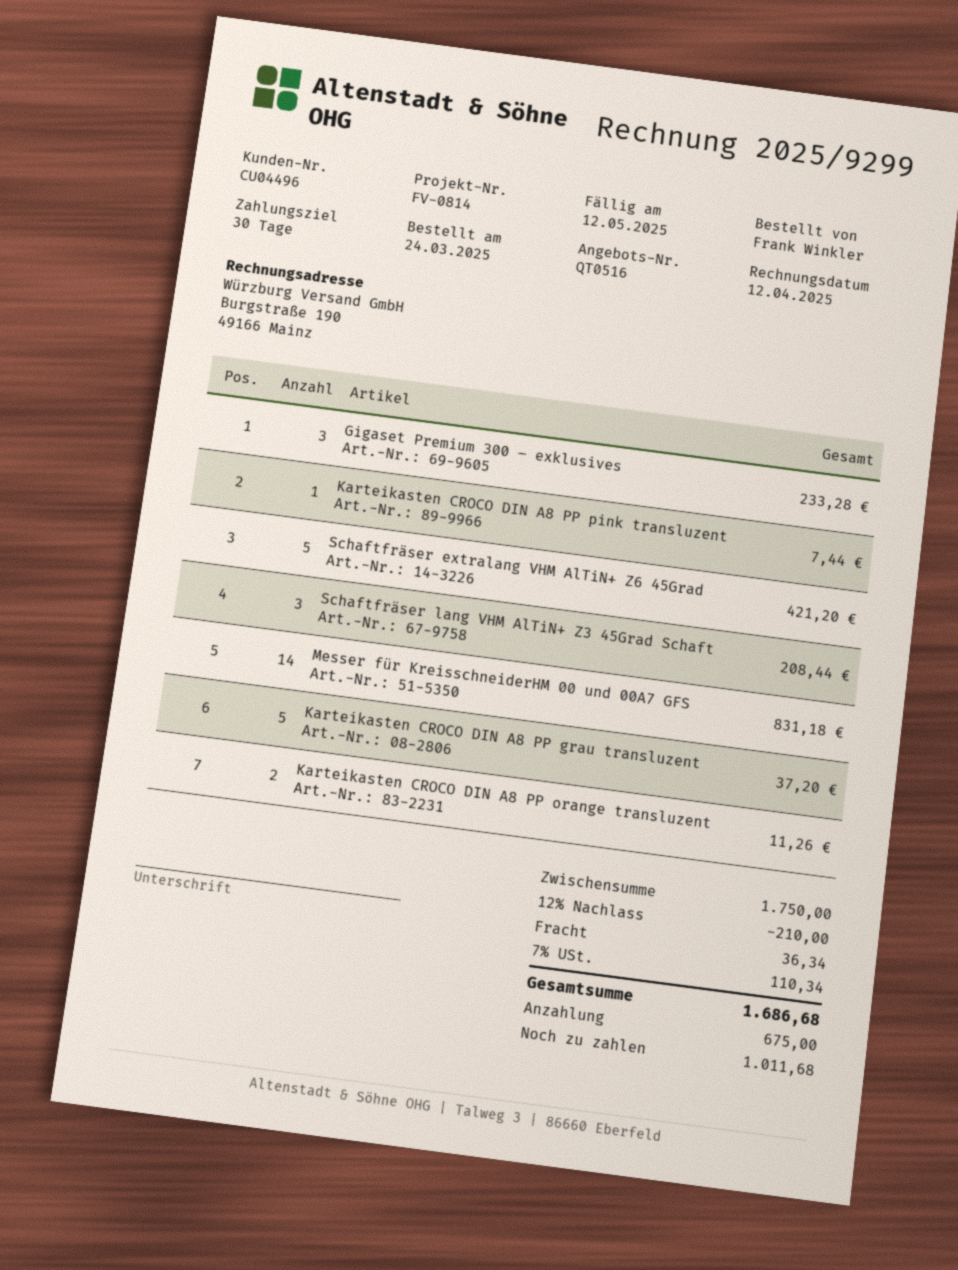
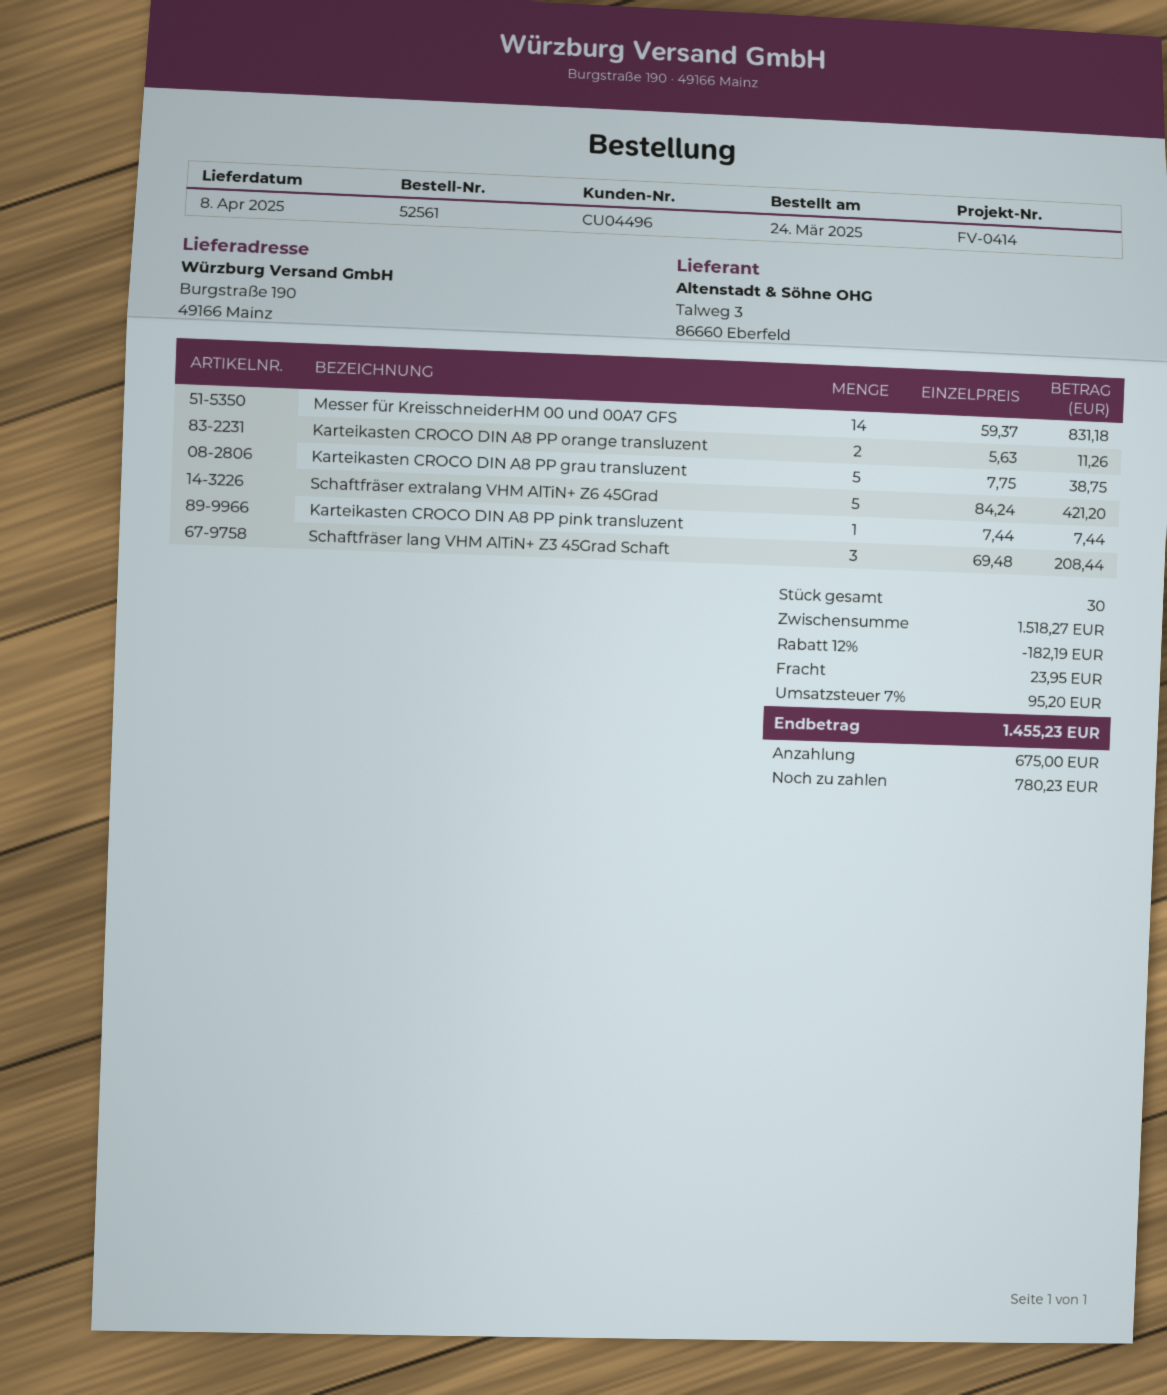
reference: FV-0814 -> FV-0414
Gigaset Premium 300 – exklusives: 3 for 233.28 -> none
Karteikasten CROCO DIN A8 PP grau transluzent: 5 for 37.20 -> 5 for 38.75
subtotal: 1750.00 -> 1518.27
discount: 12% = 210.00 -> 12% = 182.19
shipping: 36.34 -> 23.95
tax: 7% = 110.34 -> 7% = 95.20
total: 1686.68 -> 1455.23
balance: 1011.68 -> 780.23

